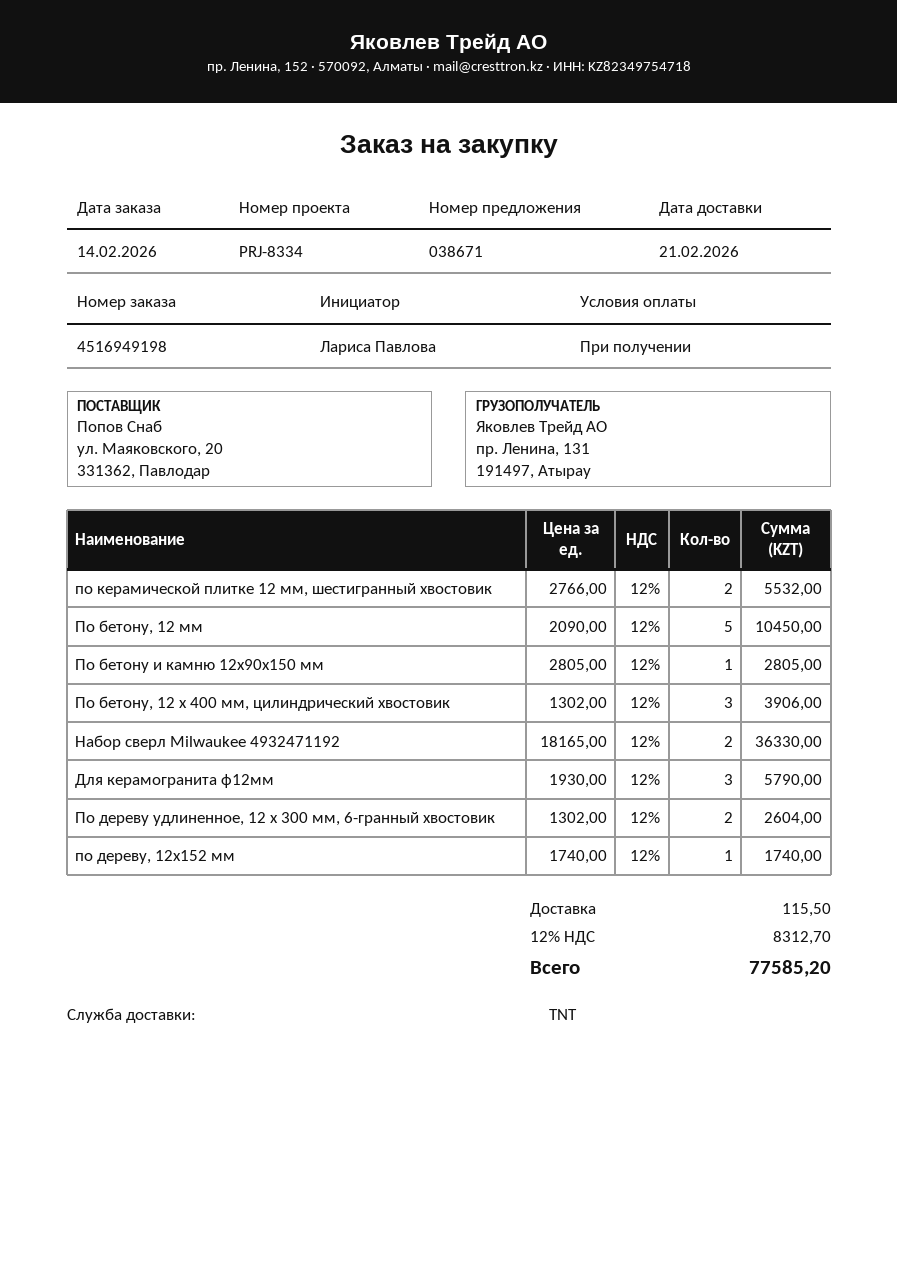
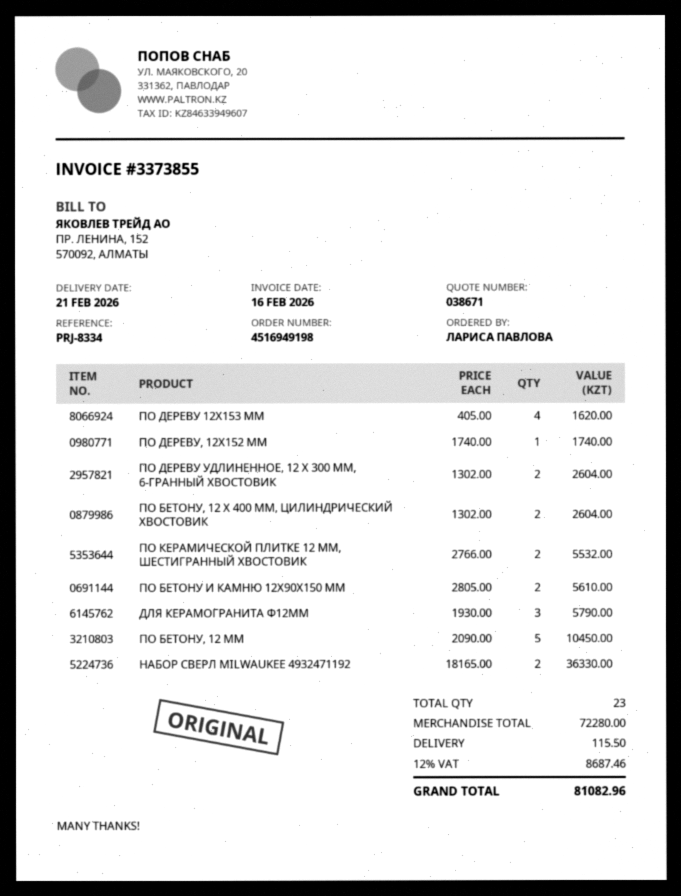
По бетону и камню 12х90х150 мм: 1 x 2805.00 = 2805.00 -> 2 x 2805.00 = 5610.00
По бетону, 12 х 400 мм, цилиндрический хвостовик: 3 x 1302.00 = 3906.00 -> 2 x 1302.00 = 2604.00
ПО ДЕРЕВУ 12Х153 ММ: none -> 4 x 405.00 = 1620.00
tax: 12% = 8312.70 -> 12% = 8687.46
total: 77585.20 -> 81082.96

